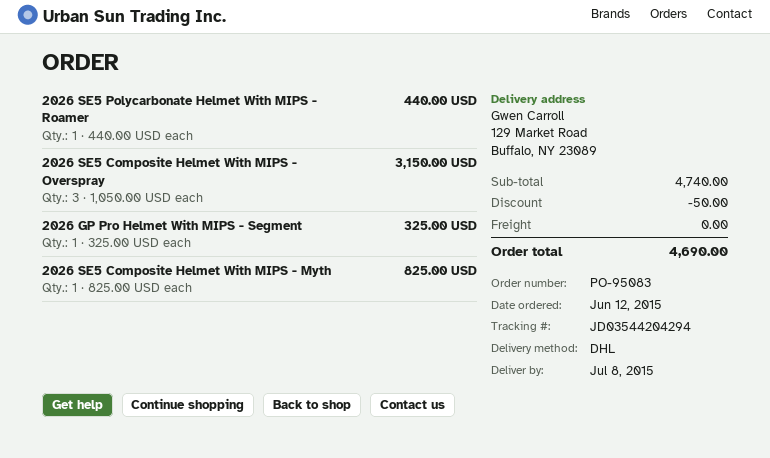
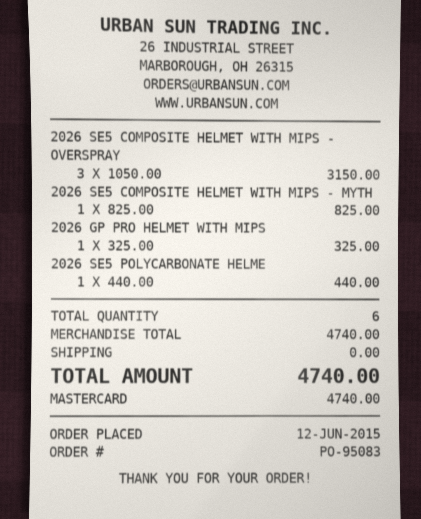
discount: 50.00 -> none
total: 4690.00 -> 4740.00

